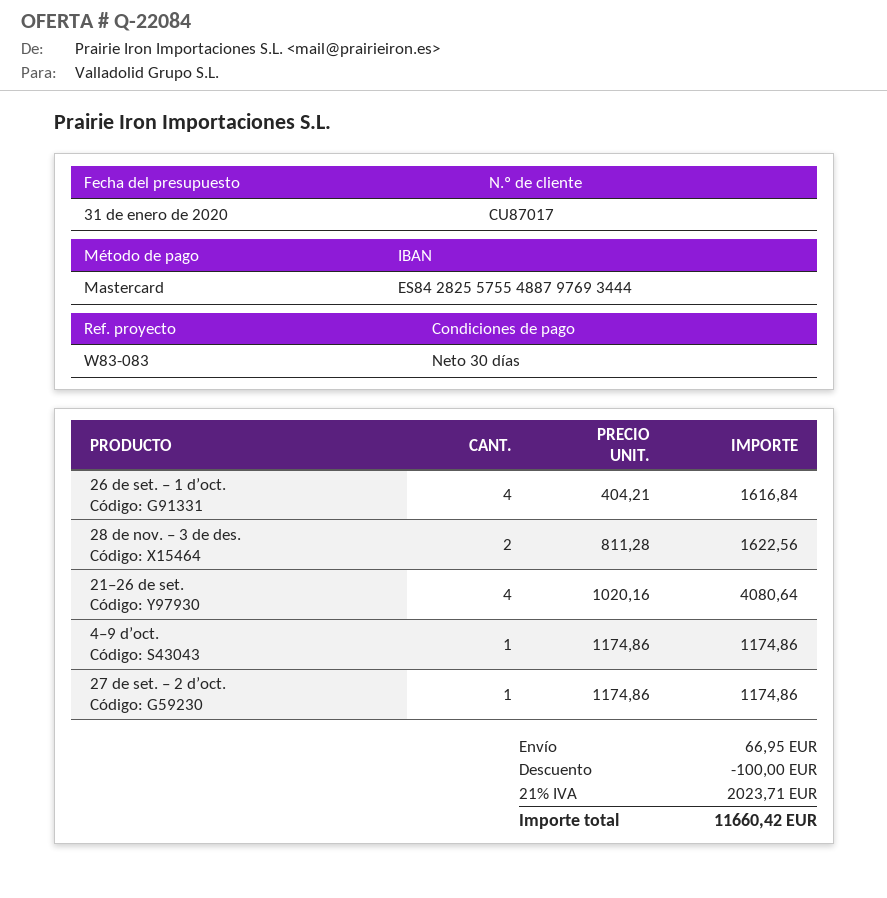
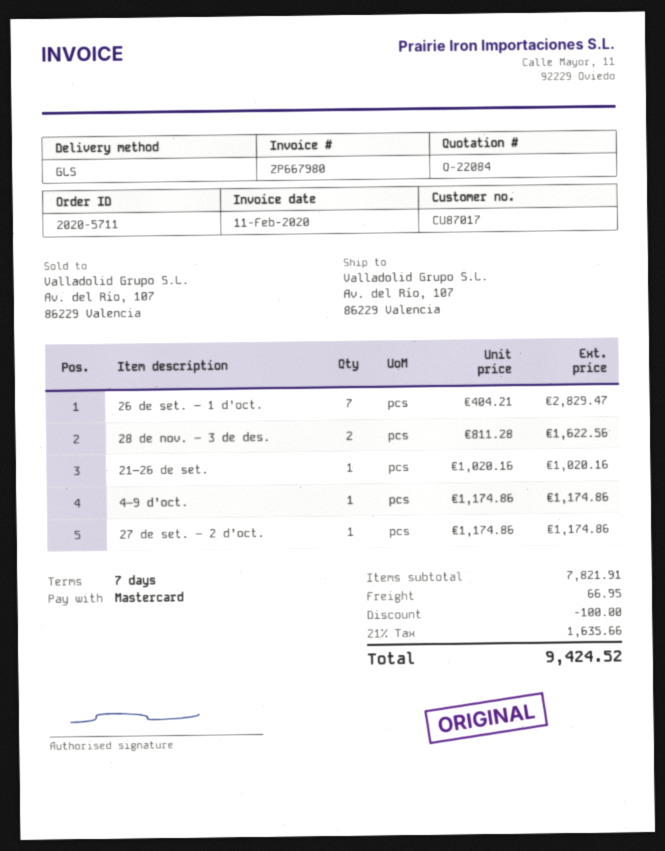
payment terms: 30 days -> 7 days
26 de set. – 1 d’oct.: 4 x 404.21 = 1616.84 -> 7 x 404.21 = 2829.47
21–26 de set.: 4 x 1020.16 = 4080.64 -> 1 x 1020.16 = 1020.16
tax: 21% = 2023.71 -> 21% = 1635.66
total: 11660.42 -> 9424.52

